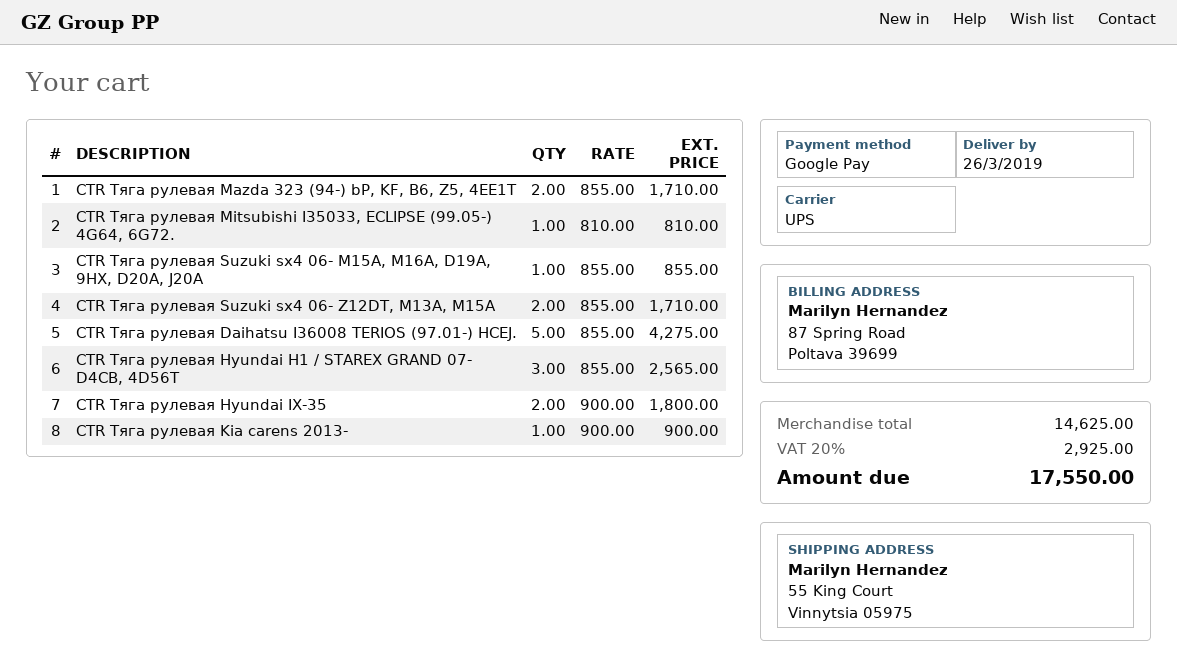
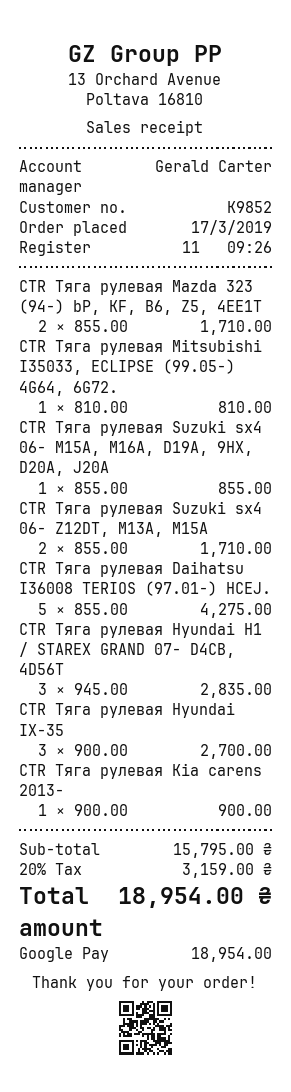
CTR Тяга рулевая Hyundai H1 / STAREX GRAND 07- D4CB, 4D56T: 3 x 855.00 = 2565.00 -> 3 x 945.00 = 2835.00
CTR Тяга рулевая Hyundai IX-35: 2 x 900.00 = 1800.00 -> 3 x 900.00 = 2700.00
subtotal: 14625.00 -> 15795.00
tax: 20% = 2925.00 -> 20% = 3159.00
total: 17550.00 -> 18954.00

